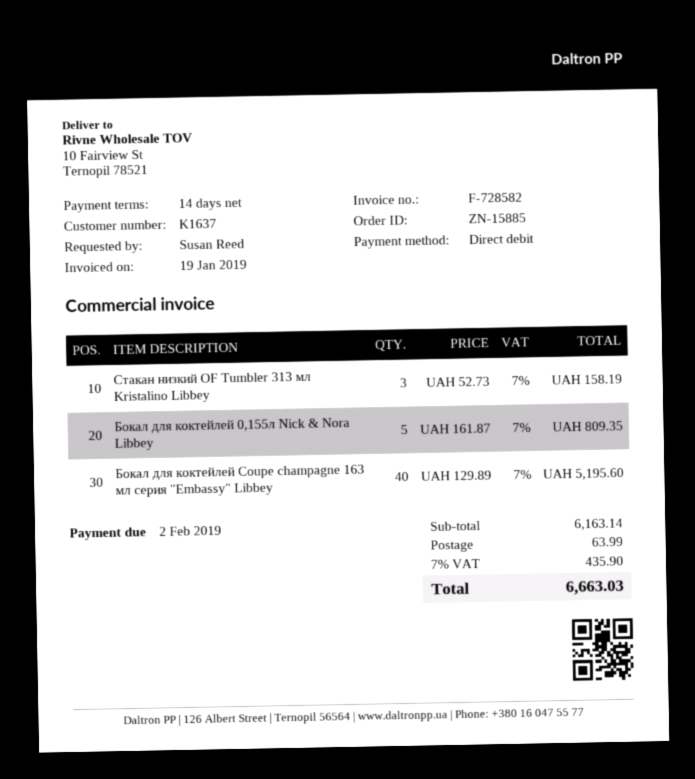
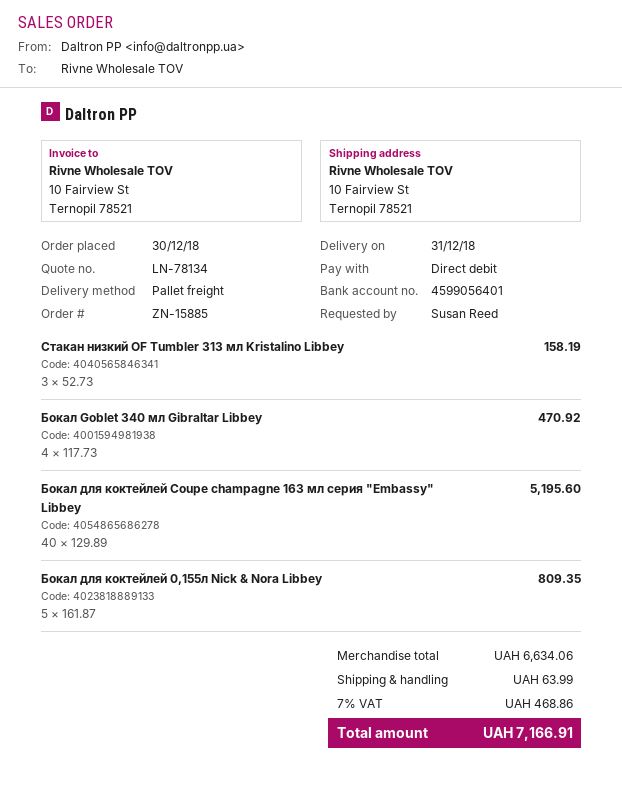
Бокал Goblet 340 мл Gibraltar Libbey: none -> 4 x 117.73 = 470.92
subtotal: 6163.14 -> 6634.06
tax: 7% = 435.90 -> 7% = 468.86
total: 6663.03 -> 7166.91

